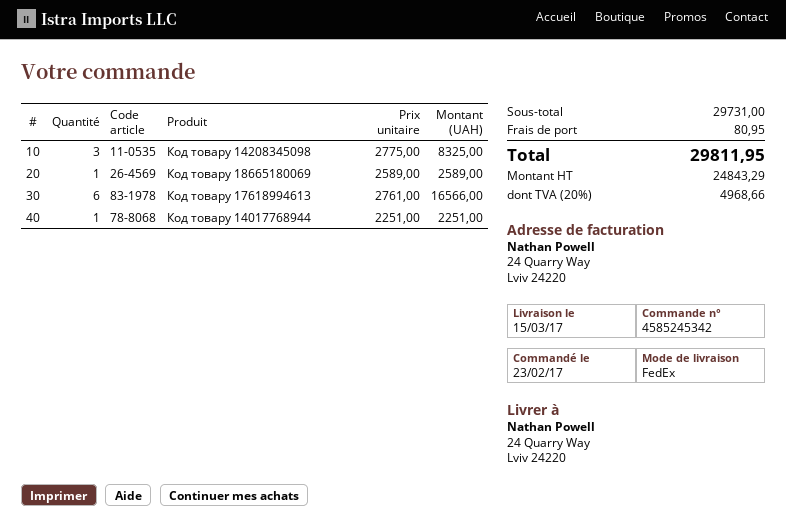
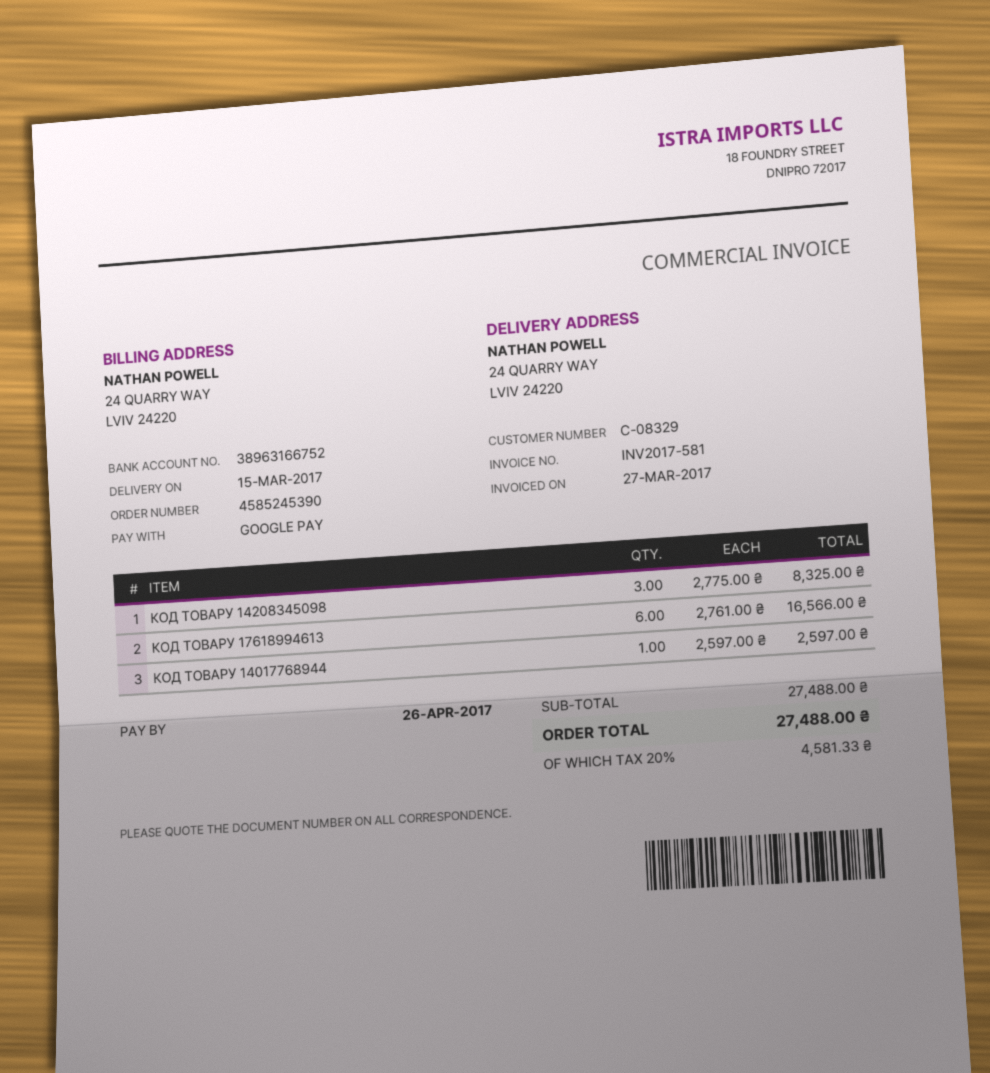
order number: 4585245342 -> 4585245390
Код товару 18665180069: 1 x 2589.00 = 2589.00 -> none
Код товару 14017768944: 1 x 2251.00 = 2251.00 -> 1 x 2597.00 = 2597.00
subtotal: 29731.00 -> 27488.00
shipping: 80.95 -> none
tax: 20% = 4968.66 -> 20% = 4581.33
total: 29811.95 -> 27488.00

